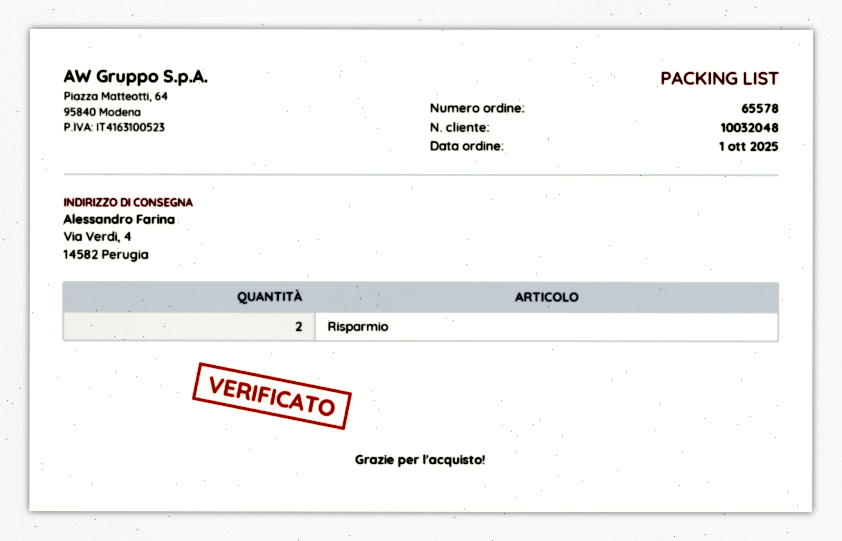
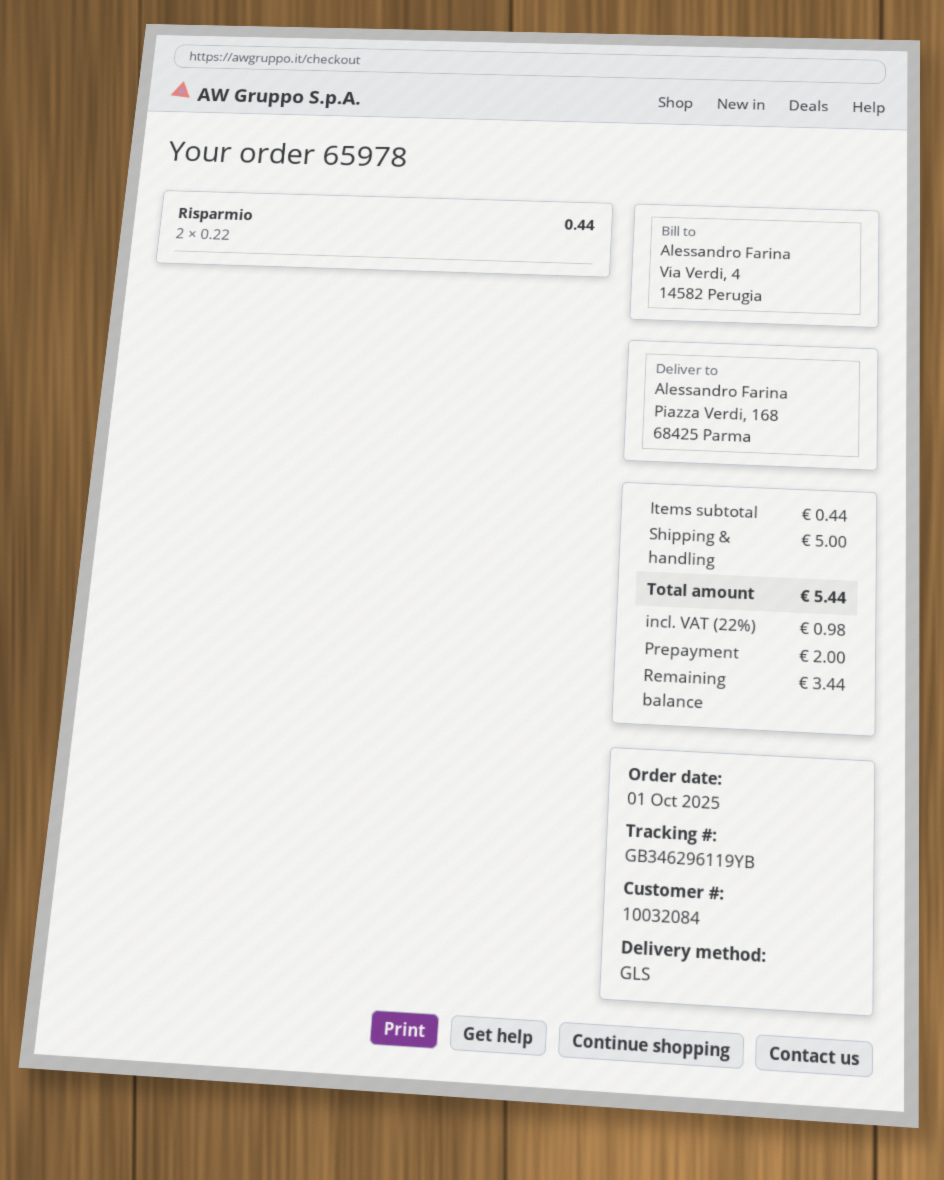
order number: 65578 -> 65978
customer number: 10032048 -> 10032084
ship to: Via Verdi, 4, 14582 Perugia -> Piazza Verdi, 168, 68425 Parma

